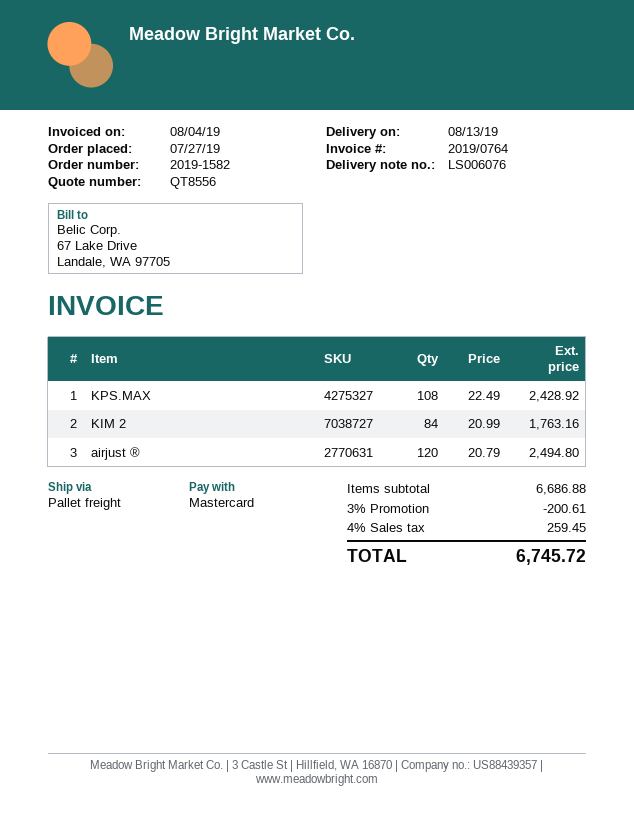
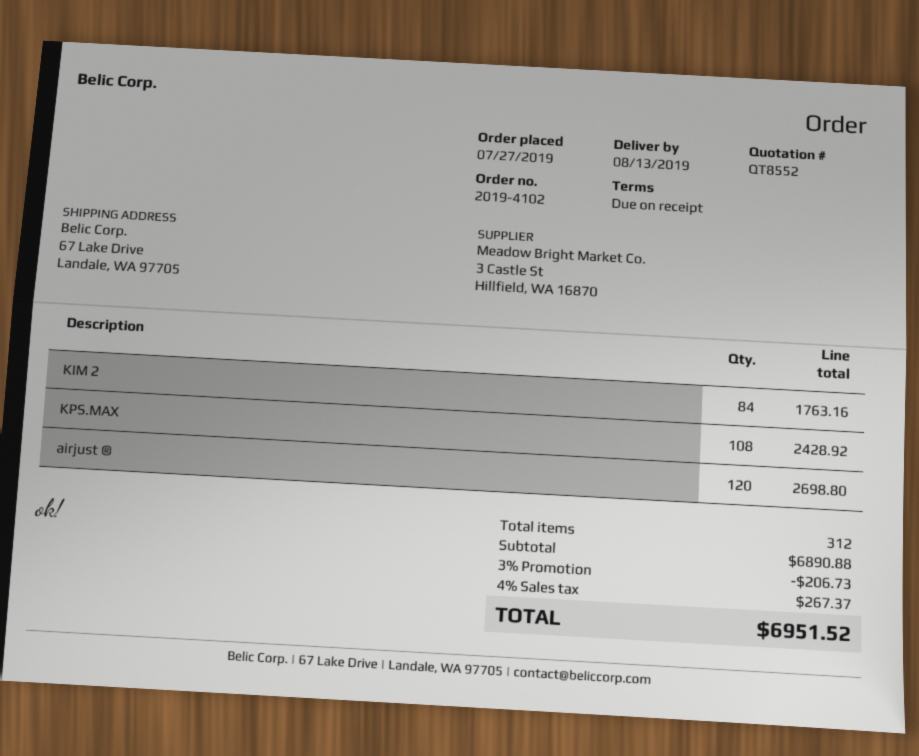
quote number: QT8556 -> QT8552
order number: 2019-1582 -> 2019-4102
airjust ®: 120 for 2494.80 -> 120 for 2698.80
subtotal: 6686.88 -> 6890.88
discount: 3% = 200.61 -> 3% = 206.73
tax: 4% = 259.45 -> 4% = 267.37
total: 6745.72 -> 6951.52

